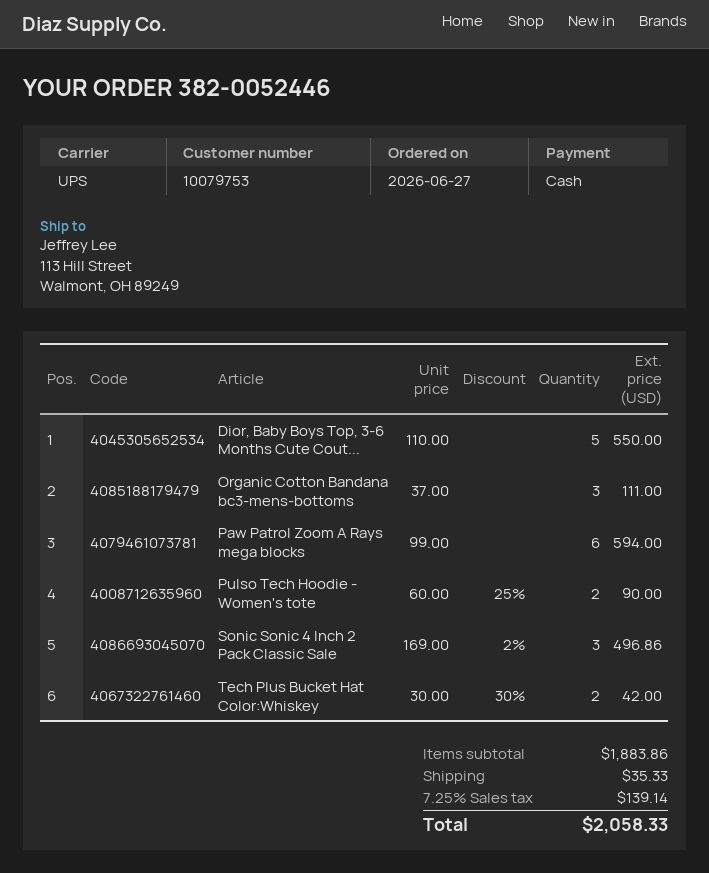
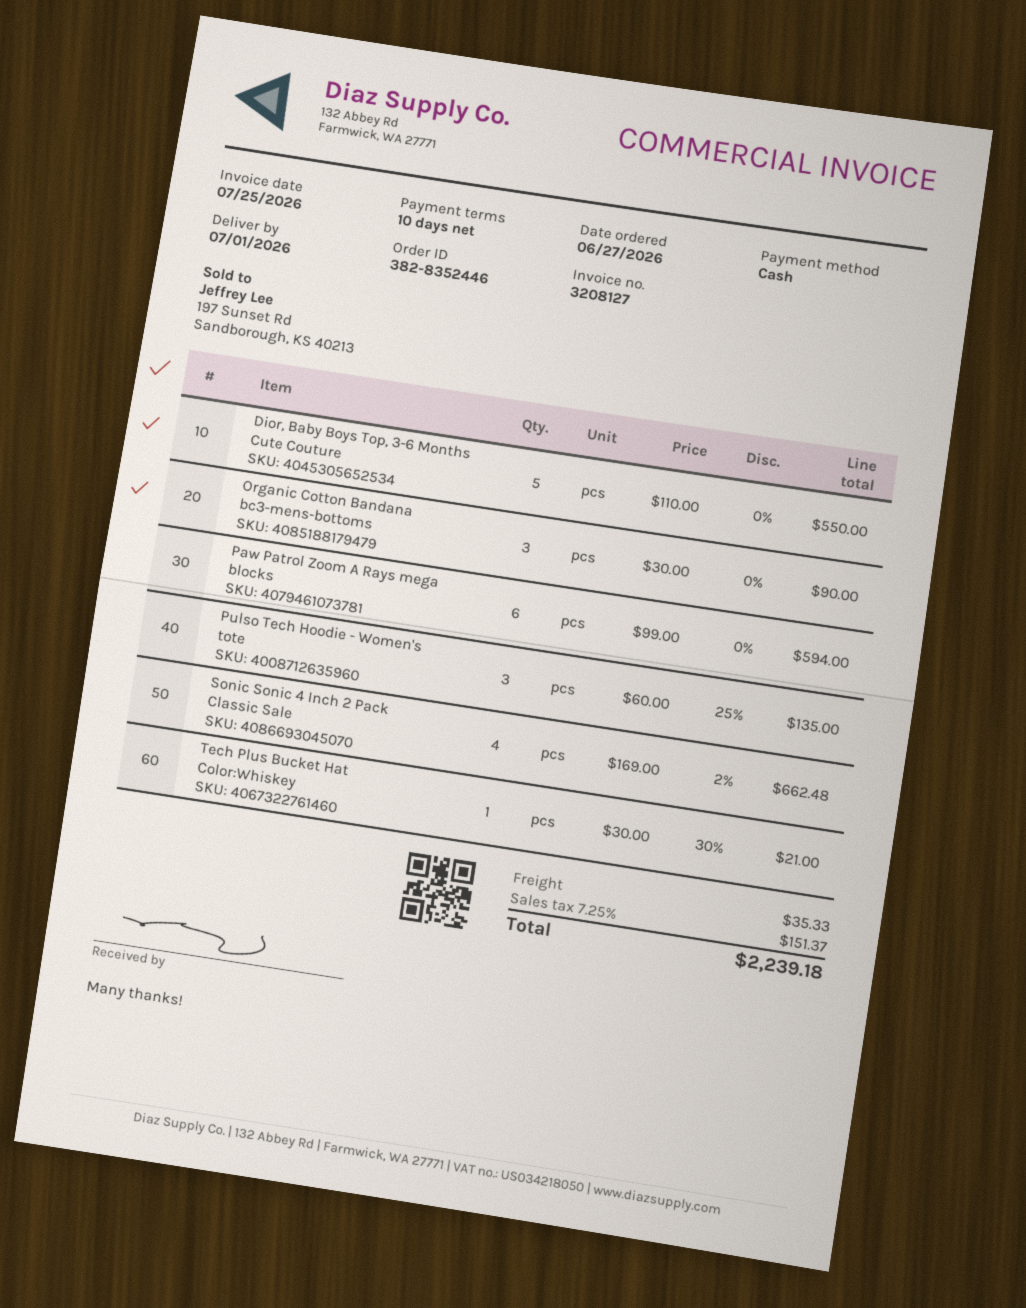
order number: 382-0052446 -> 382-8352446
Organic Cotton Bandana bc3-mens-bottoms: 3 x 37.00 = 111.00 -> 3 x 30.00 = 90.00
Pulso Tech Hoodie - Women's tote: 2 x 60.00 - 25% = 90.00 -> 3 x 60.00 - 25% = 135.00
Sonic Sonic 4 Inch 2 Pack Classic Sale: 3 x 169.00 - 2% = 496.86 -> 4 x 169.00 - 2% = 662.48
Tech Plus Bucket Hat Color:Whiskey: 2 x 30.00 - 30% = 42.00 -> 1 x 30.00 - 30% = 21.00
tax: 7.25% = 139.14 -> 7.25% = 151.37
total: 2058.33 -> 2239.18

